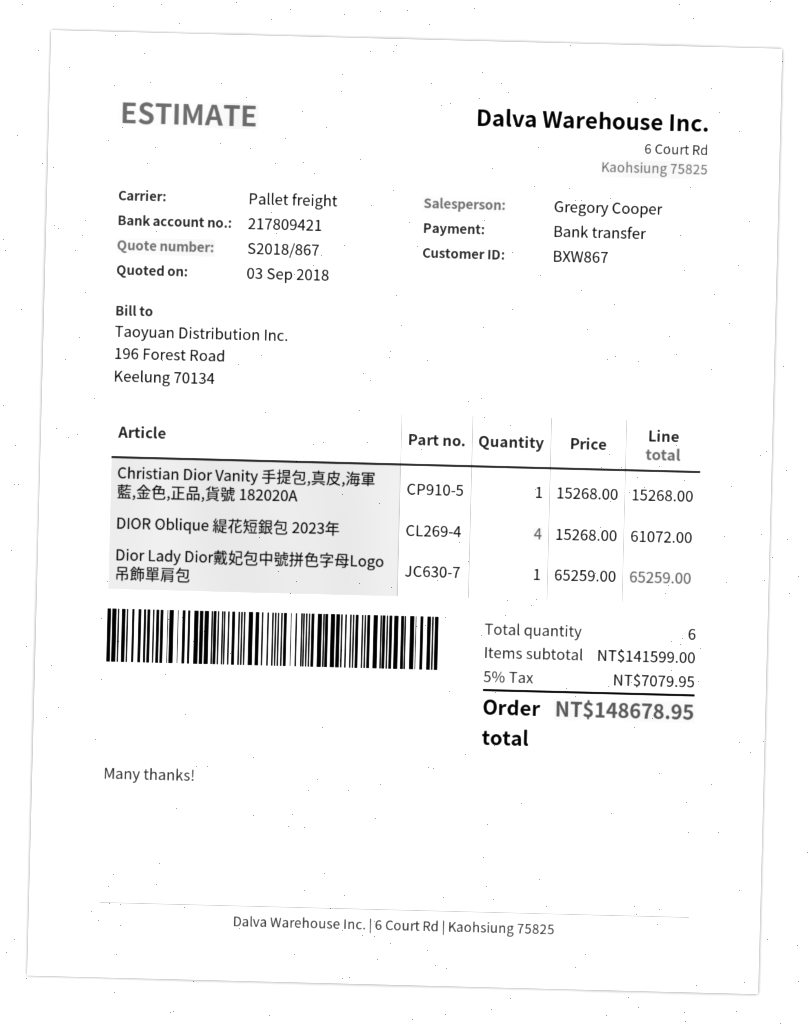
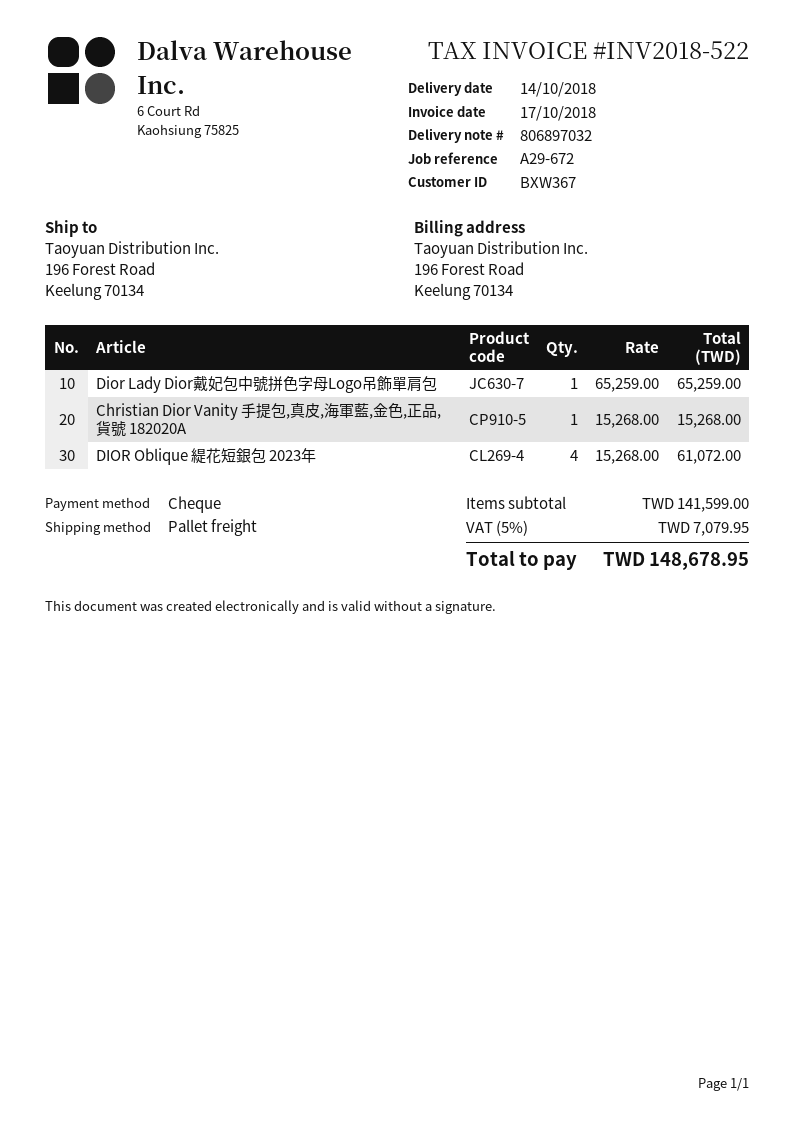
customer number: BXW867 -> BXW367
payment method: bank transfer -> cheque

